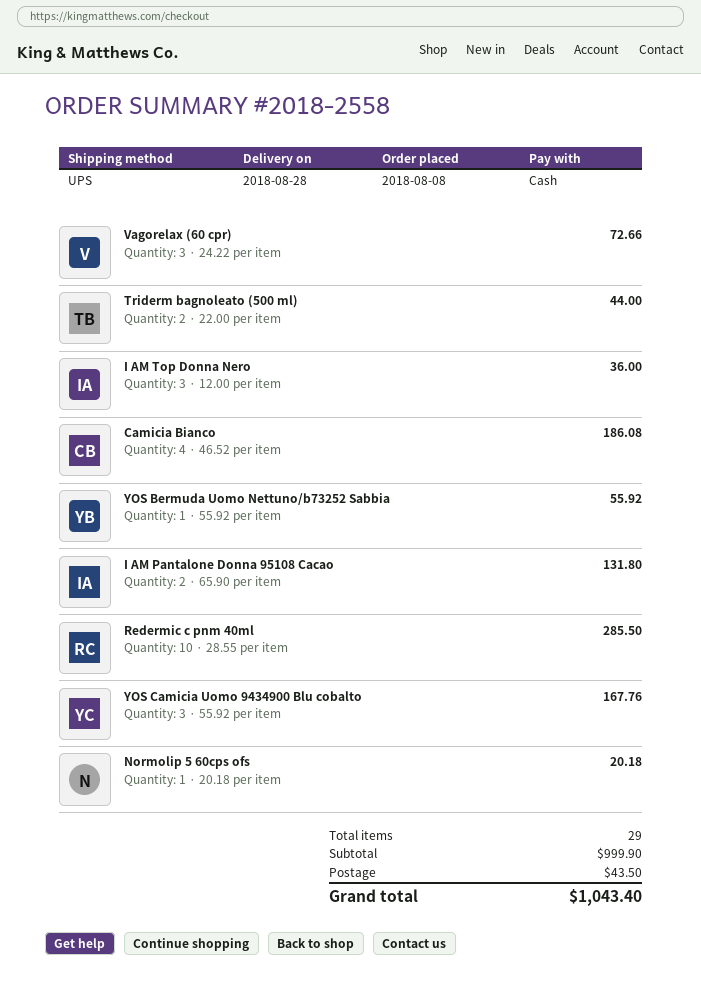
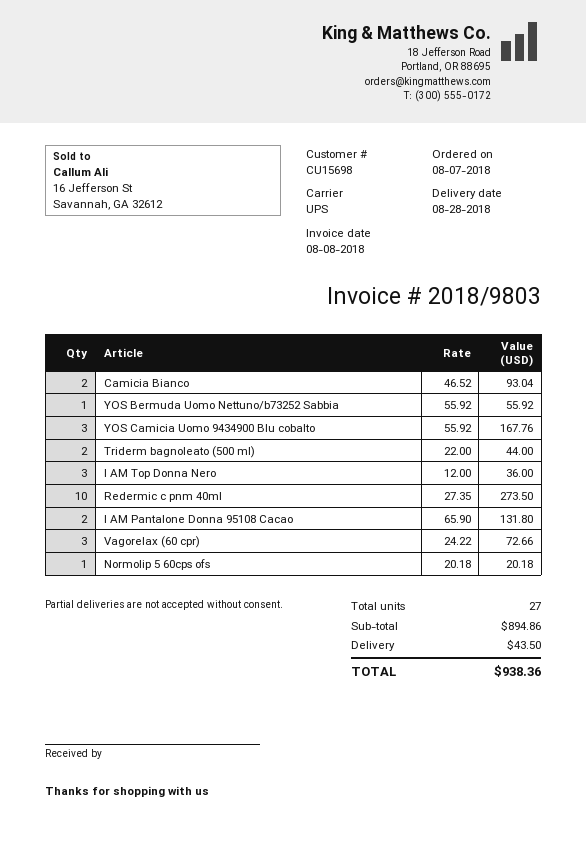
order date: 2018-08-08 -> 2018-08-07
Camicia Bianco: 4 x 46.52 = 186.08 -> 2 x 46.52 = 93.04
Redermic c pnm 40ml: 10 x 28.55 = 285.50 -> 10 x 27.35 = 273.50
total quantity: 29 -> 27
subtotal: 999.90 -> 894.86
total: 1043.40 -> 938.36

